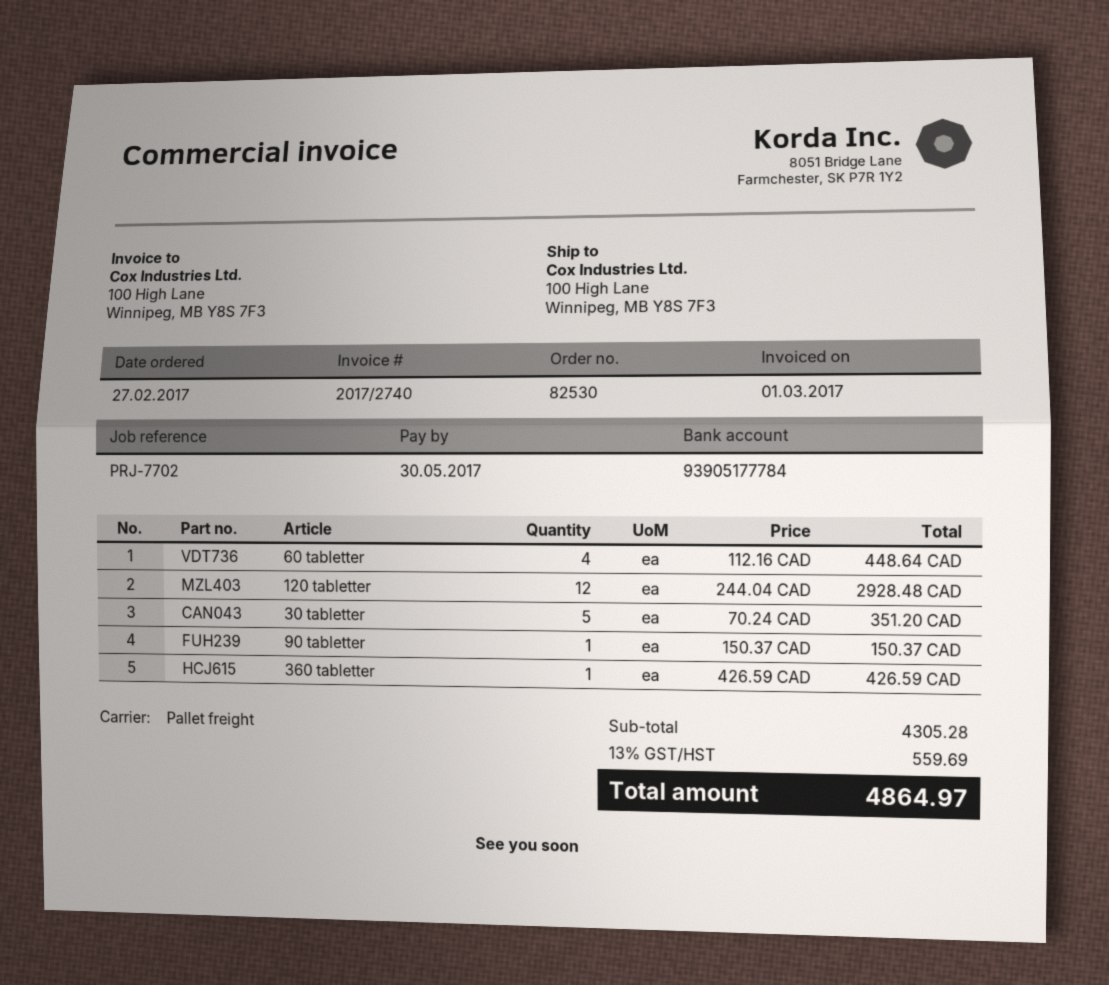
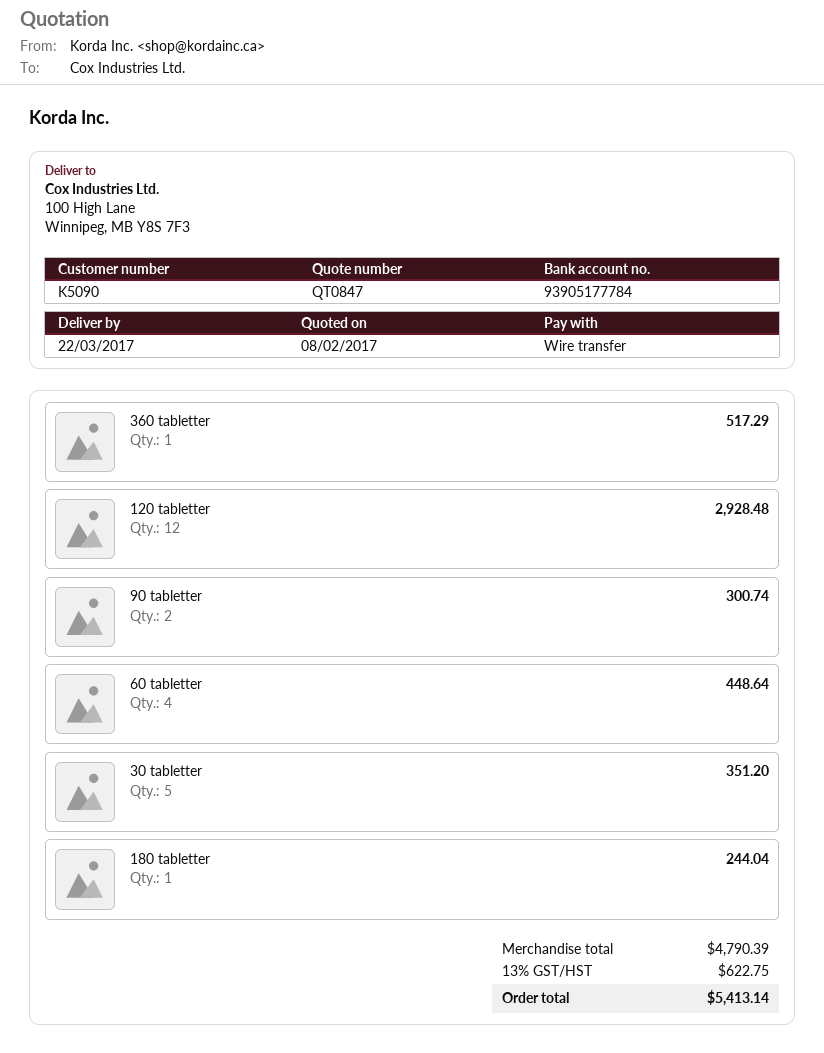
90 tabletter: 1 for 150.37 -> 2 for 300.74
360 tabletter: 1 for 426.59 -> 1 for 517.29
180 tabletter: none -> 1 for 244.04
subtotal: 4305.28 -> 4790.39
tax: 13% = 559.69 -> 13% = 622.75
total: 4864.97 -> 5413.14

